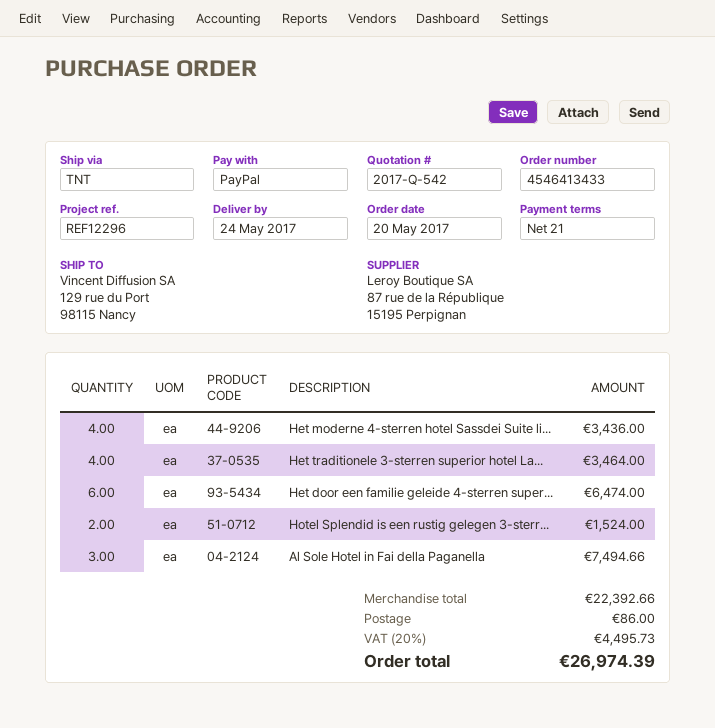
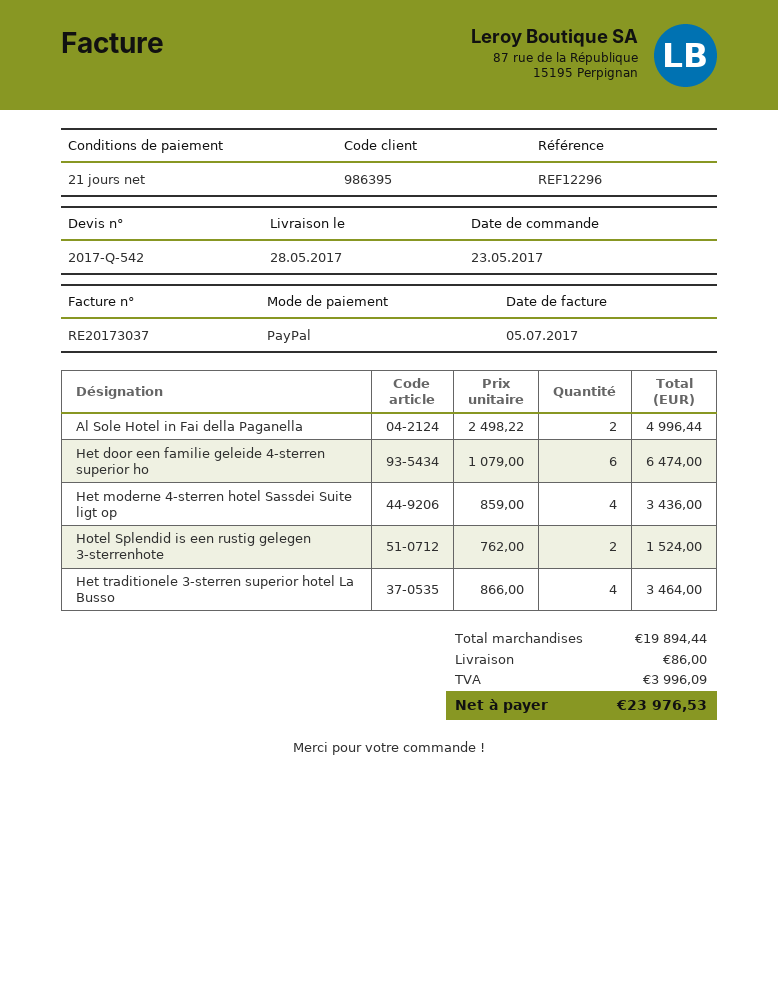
order date: 2017-05-20 -> 2017-05-23
delivery date: 2017-05-24 -> 2017-05-28
Al Sole Hotel in Fai della Paganella: 3 for 7494.66 -> 2 for 4996.44
subtotal: 22392.66 -> 19894.44
tax: 4495.73 -> 3996.09
total: 26974.39 -> 23976.53

